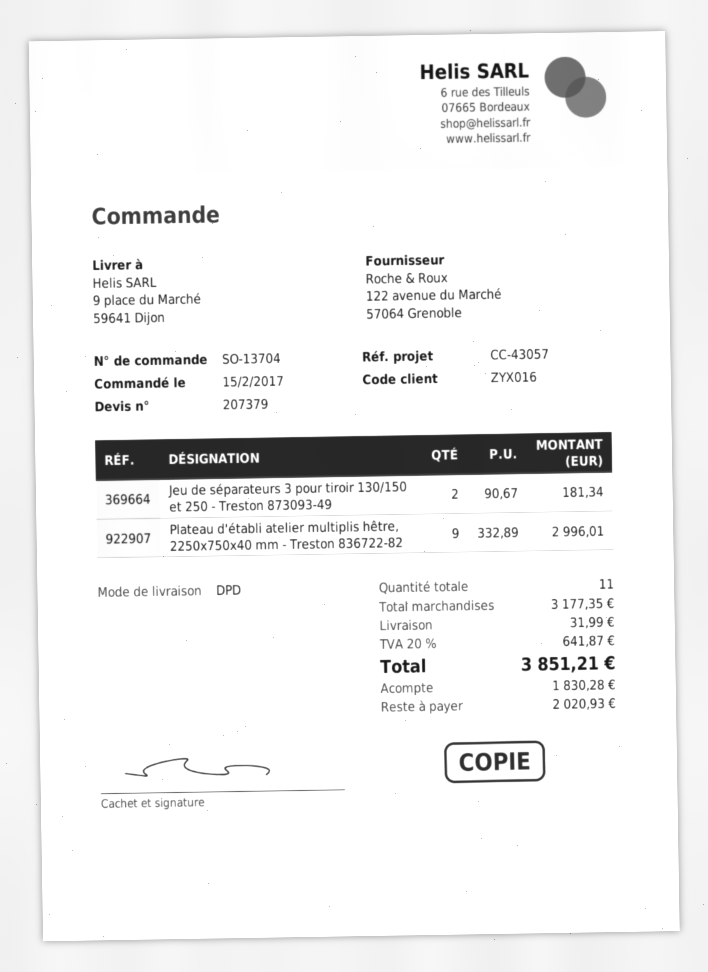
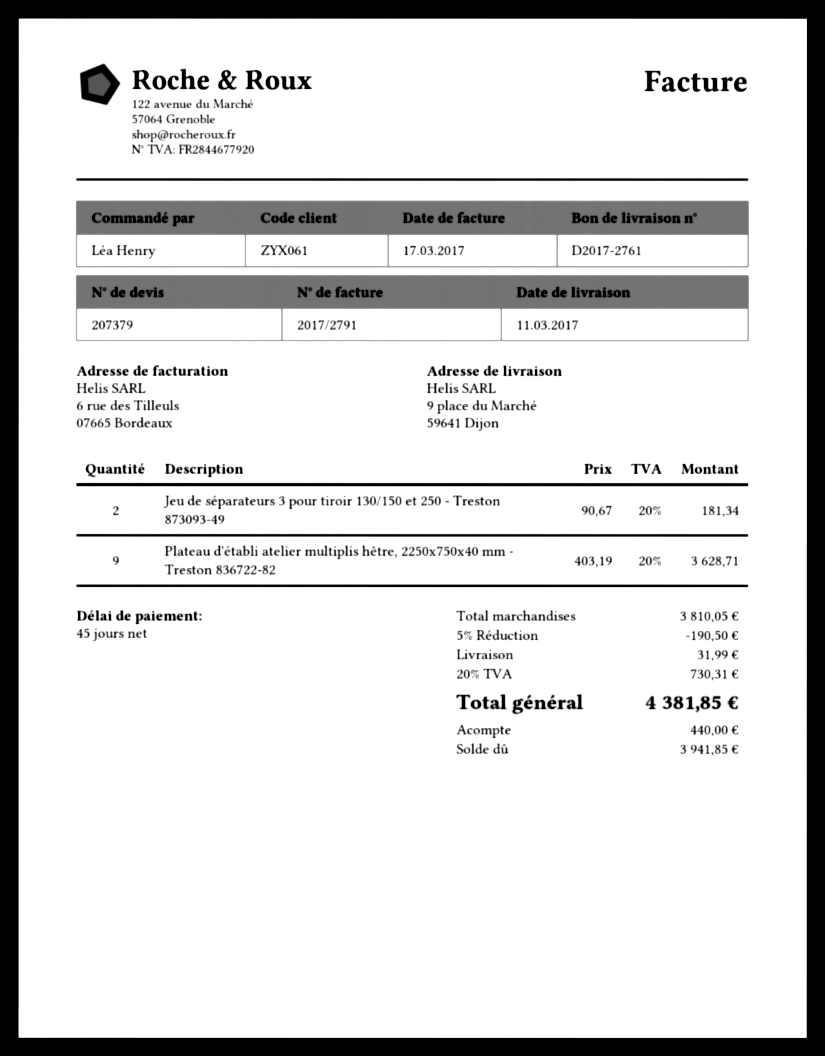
customer number: ZYX016 -> ZYX061
Plateau d'établi atelier multiplis hêtre, 2250x750x40 mm - Treston 836722-82: 9 x 332.89 = 2996.01 -> 9 x 403.19 = 3628.71
subtotal: 3177.35 -> 3810.05
discount: none -> 5% = 190.50
tax: 20% = 641.87 -> 20% = 730.31
total: 3851.21 -> 4381.85
deposit: 1830.28 -> 440.00
balance: 2020.93 -> 3941.85

